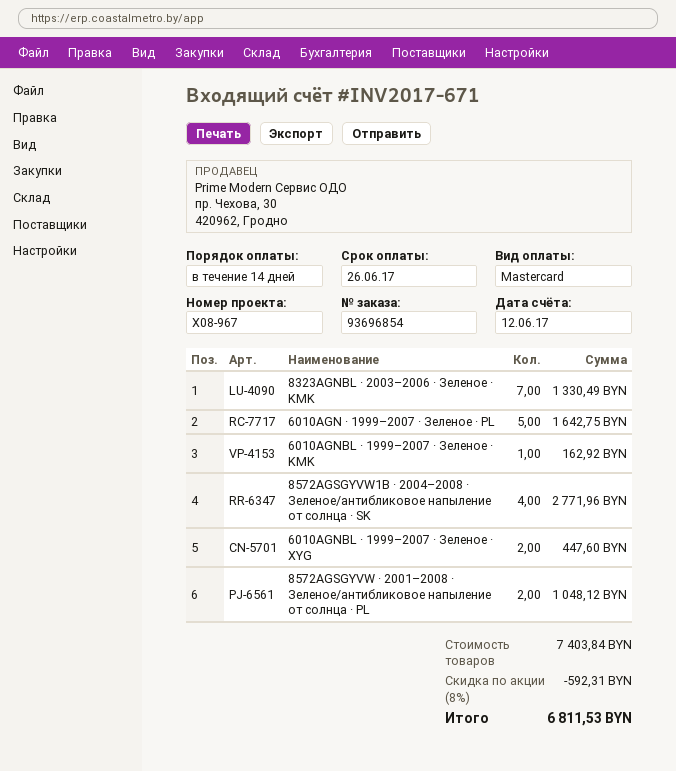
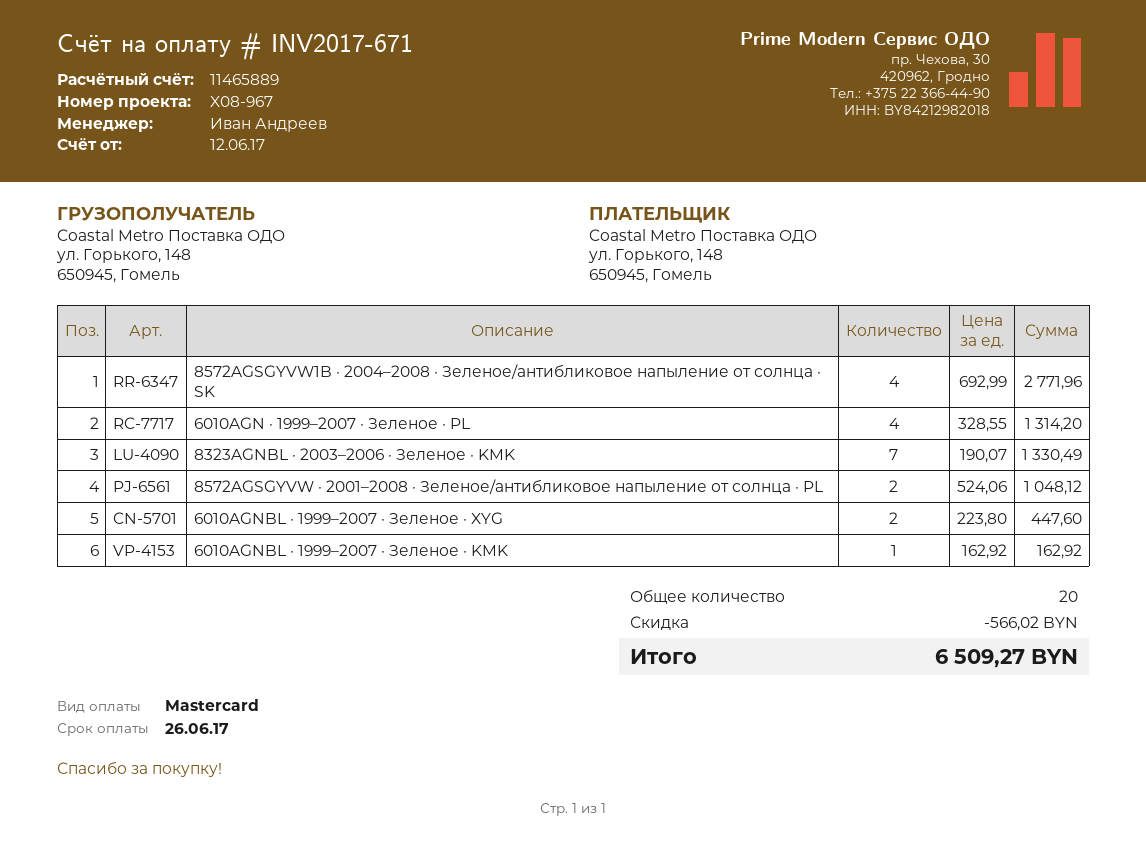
6010AGN · 1999–2007 · Зеленое · PL: 5 for 1642.75 -> 4 for 1314.20
discount: 592.31 -> 566.02
total: 6811.53 -> 6509.27

